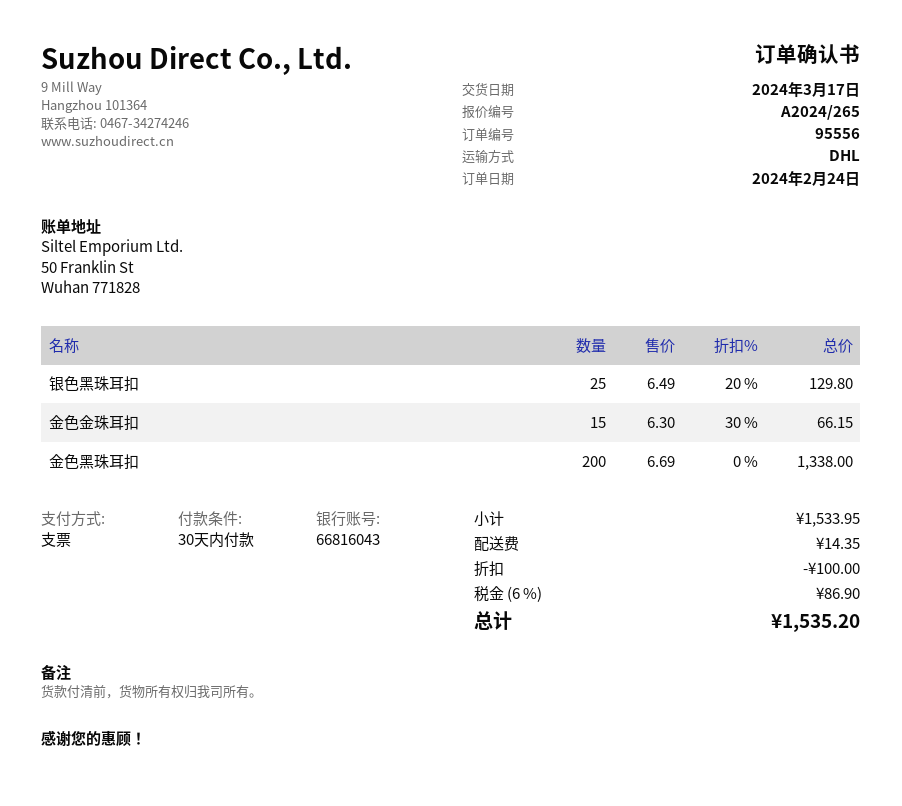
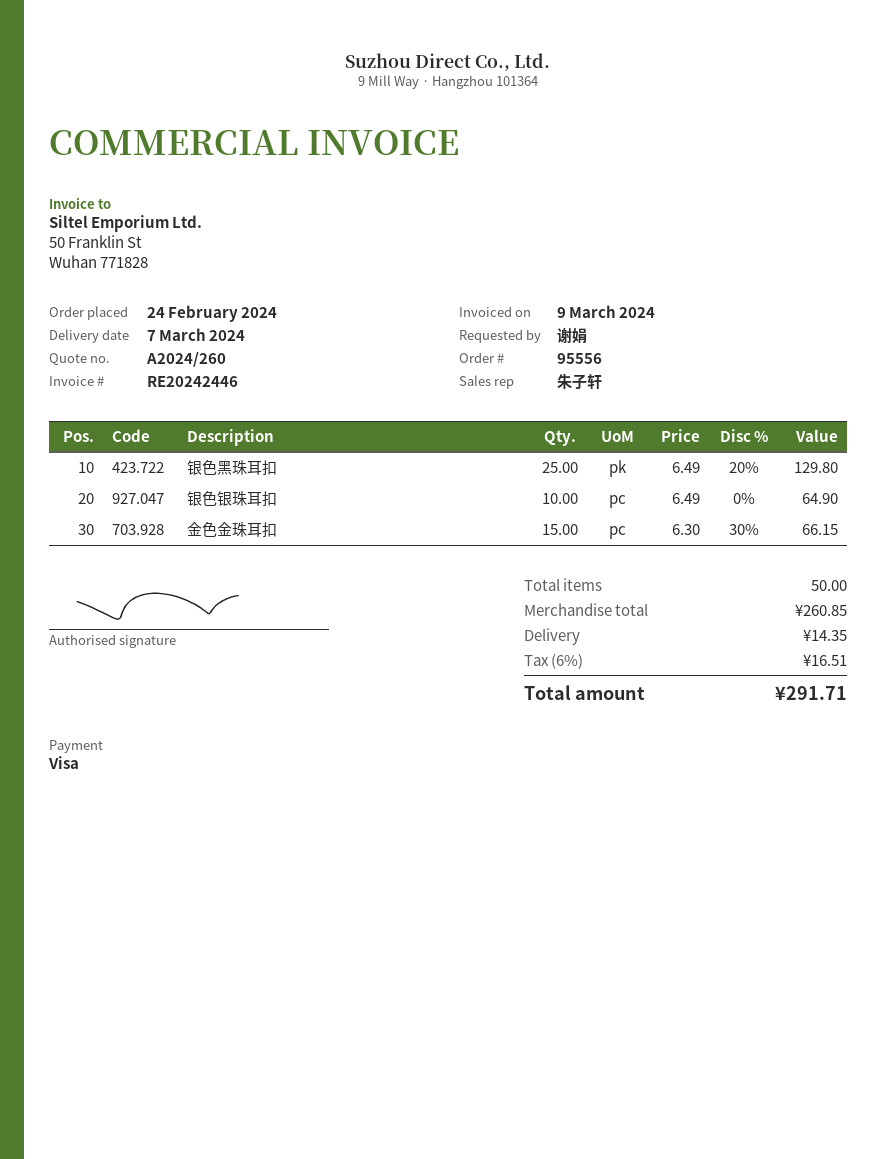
quote number: A2024/265 -> A2024/260
delivery date: 2024-03-17 -> 2024-03-07
payment method: cheque -> Visa
金色黑珠耳扣: 200 x 6.69 = 1338.00 -> none
银色银珠耳扣: none -> 10 x 6.49 = 64.90
subtotal: 1533.95 -> 260.85
discount: 100.00 -> none
tax: 6% = 86.90 -> 6% = 16.51
total: 1535.20 -> 291.71

